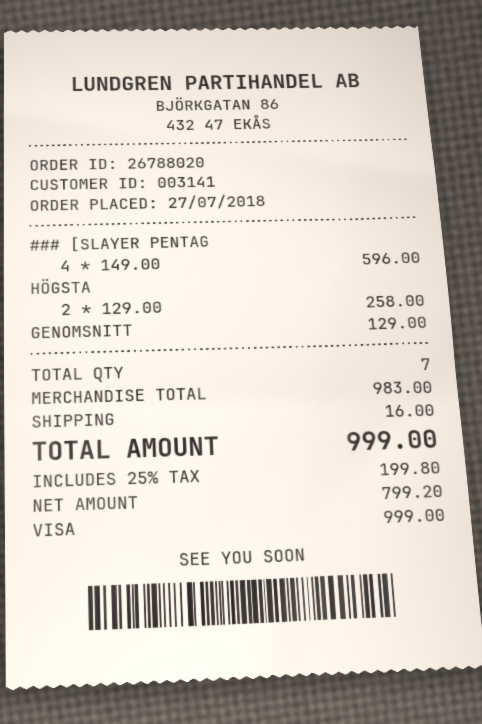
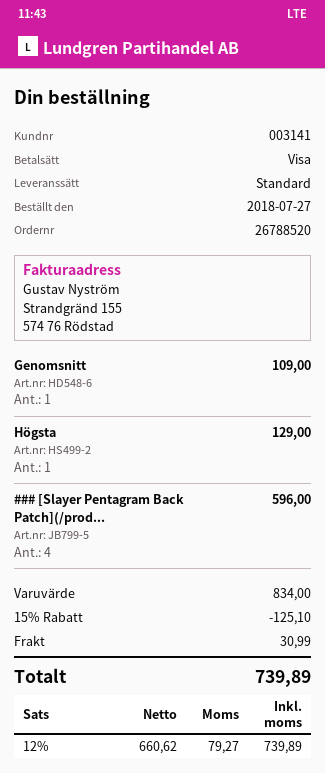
order number: 26788020 -> 26788520
HÖGSTA: 2 for 258.00 -> 1 for 129.00
GENOMSNITT: 1 for 129.00 -> 1 for 109.00
subtotal: 983.00 -> 834.00
discount: none -> 15% = 125.10
shipping: 16.00 -> 30.99
net: 799.20 -> 660.62
tax: 25% = 199.80 -> 12% = 79.27
total: 999.00 -> 739.89

